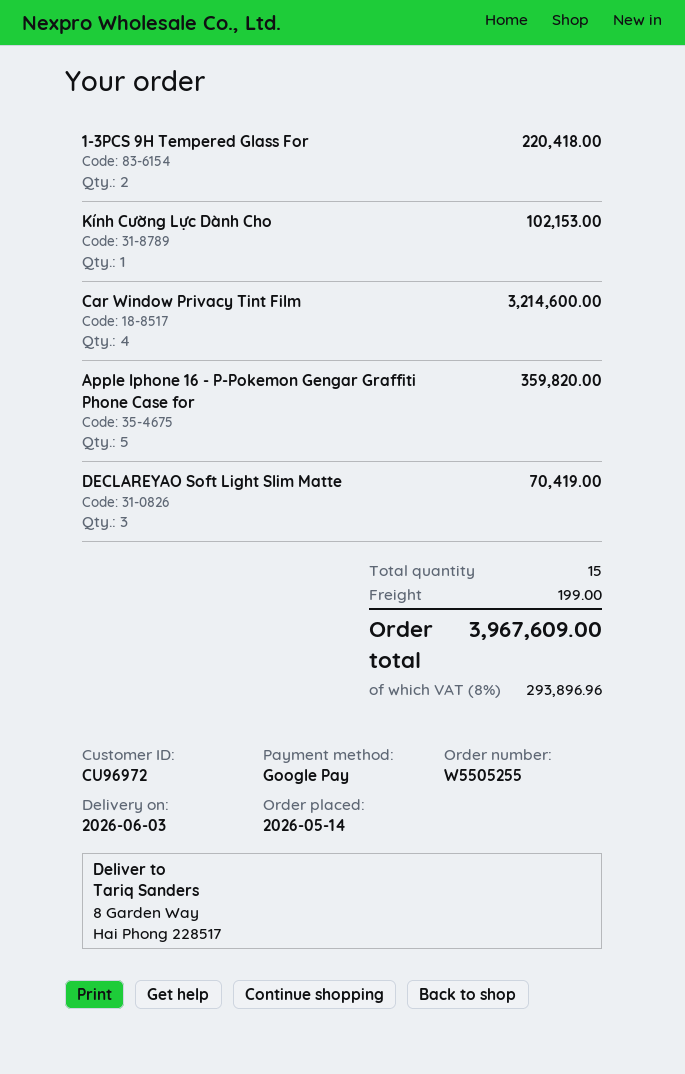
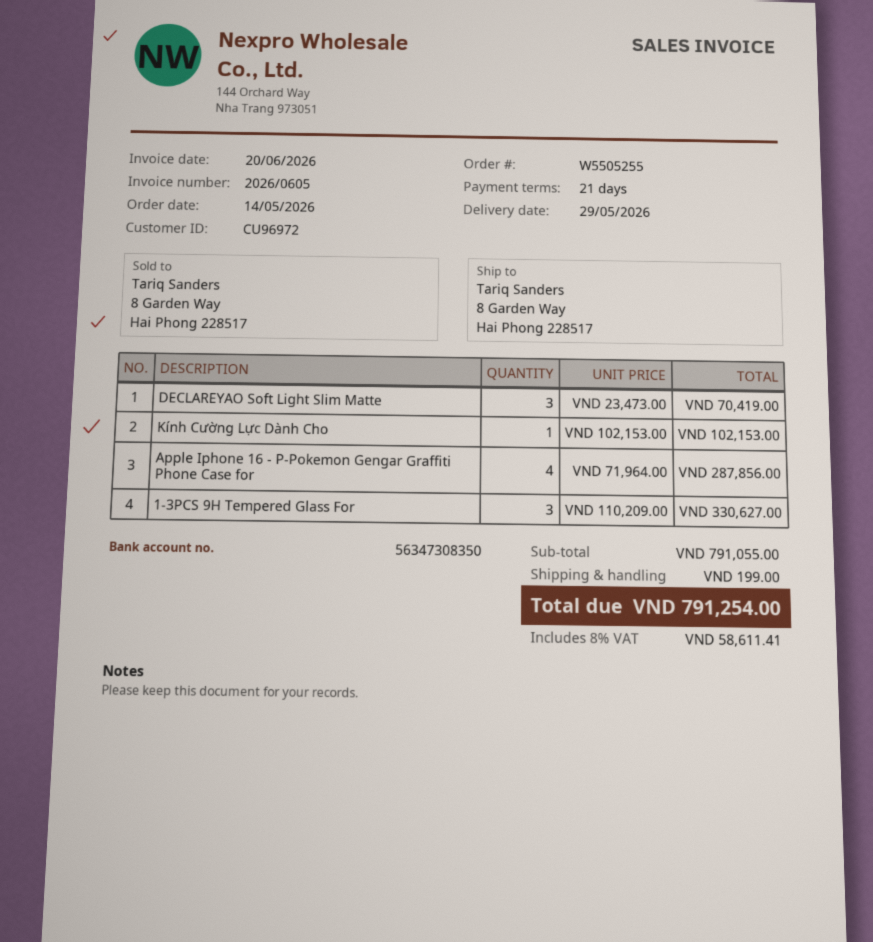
delivery date: 2026-06-03 -> 2026-05-29
1-3PCS 9H Tempered Glass For: 2 for 220418.00 -> 3 for 330627.00
Car Window Privacy Tint Film: 4 for 3214600.00 -> none
Apple Iphone 16 - P-Pokemon Gengar Graffiti Phone Case for: 5 for 359820.00 -> 4 for 287856.00
tax: 8% = 293896.96 -> 8% = 58611.41
total: 3967609.00 -> 791254.00

